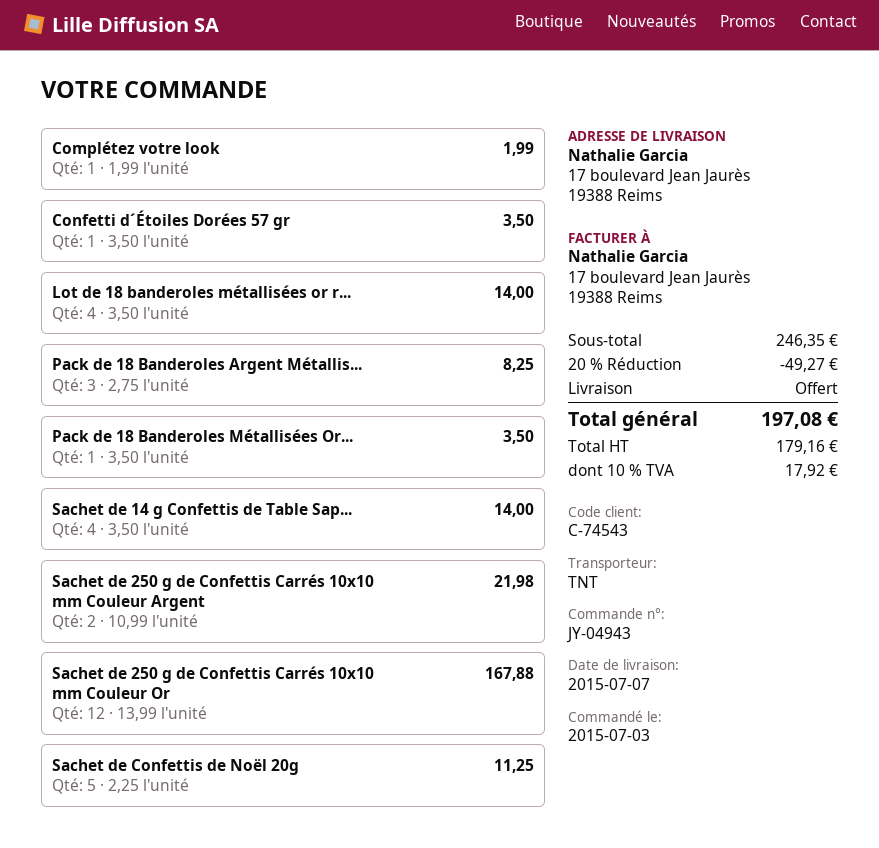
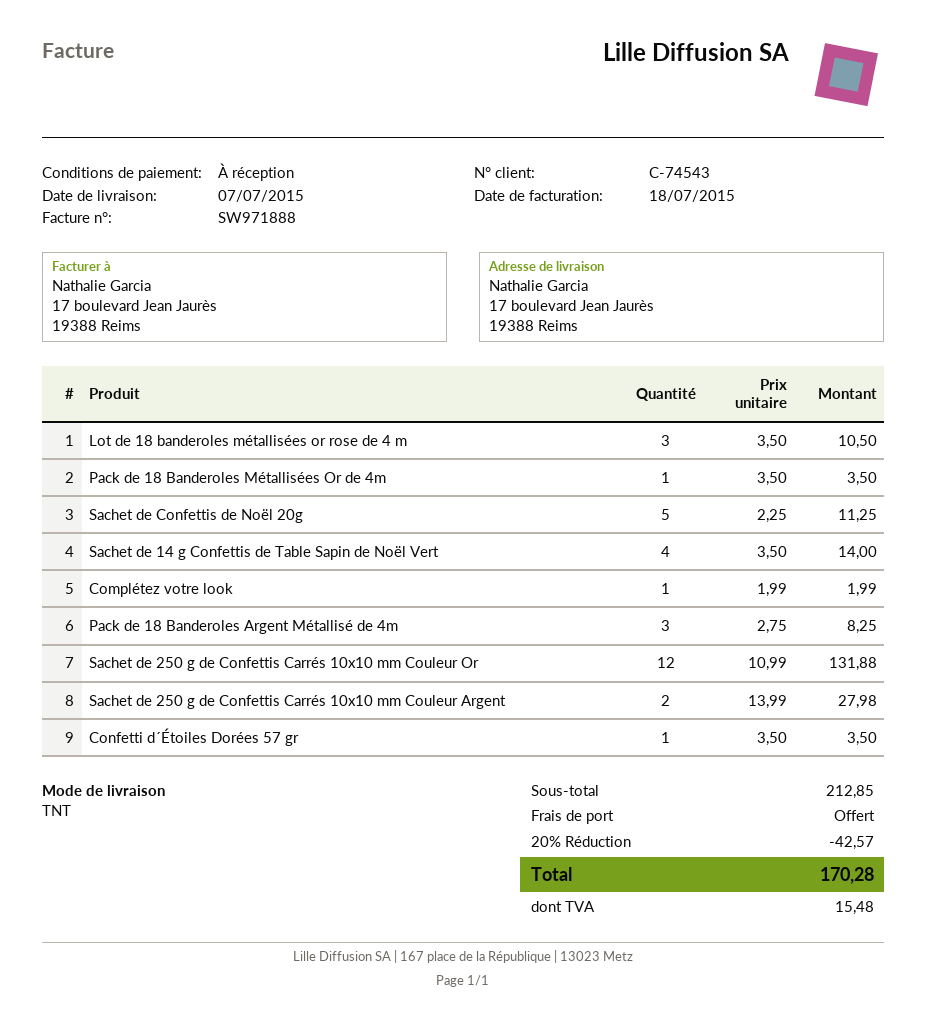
Lot de 18 banderoles métallisées or r...: 4 x 3.50 = 14.00 -> 3 x 3.50 = 10.50
Sachet de 250 g de Confettis Carrés 10x10 mm Couleur Argent: 2 x 10.99 = 21.98 -> 2 x 13.99 = 27.98
Sachet de 250 g de Confettis Carrés 10x10 mm Couleur Or: 12 x 13.99 = 167.88 -> 12 x 10.99 = 131.88
subtotal: 246.35 -> 212.85
discount: 20% = 49.27 -> 20% = 42.57
tax: 17.92 -> 15.48
total: 197.08 -> 170.28

